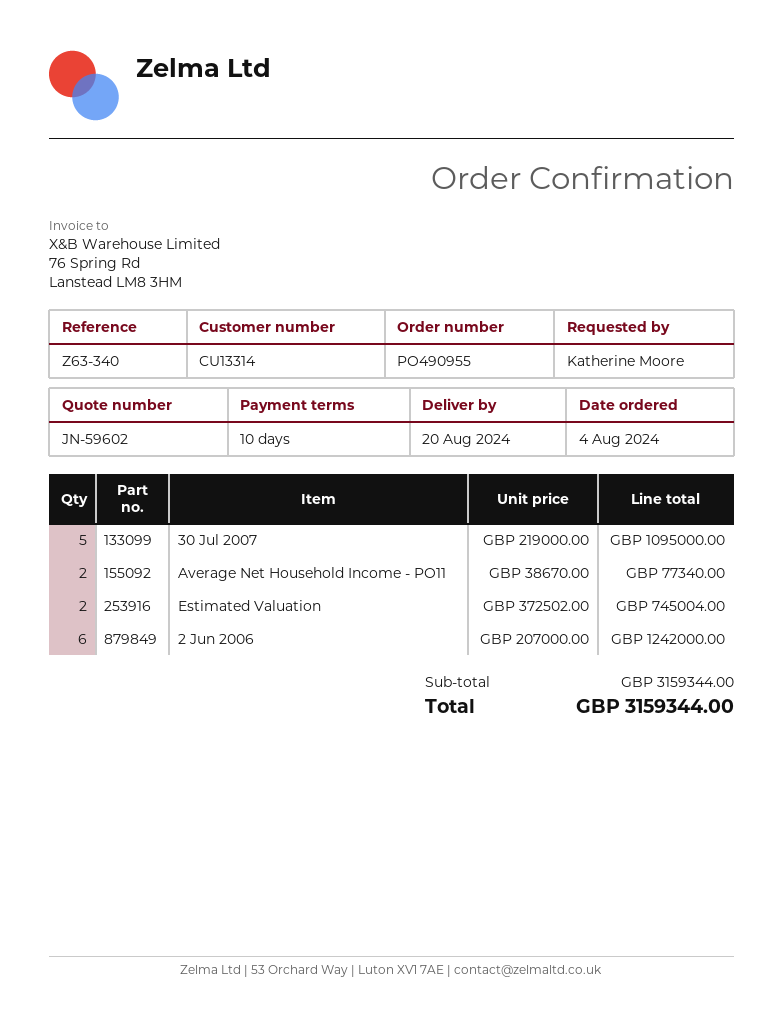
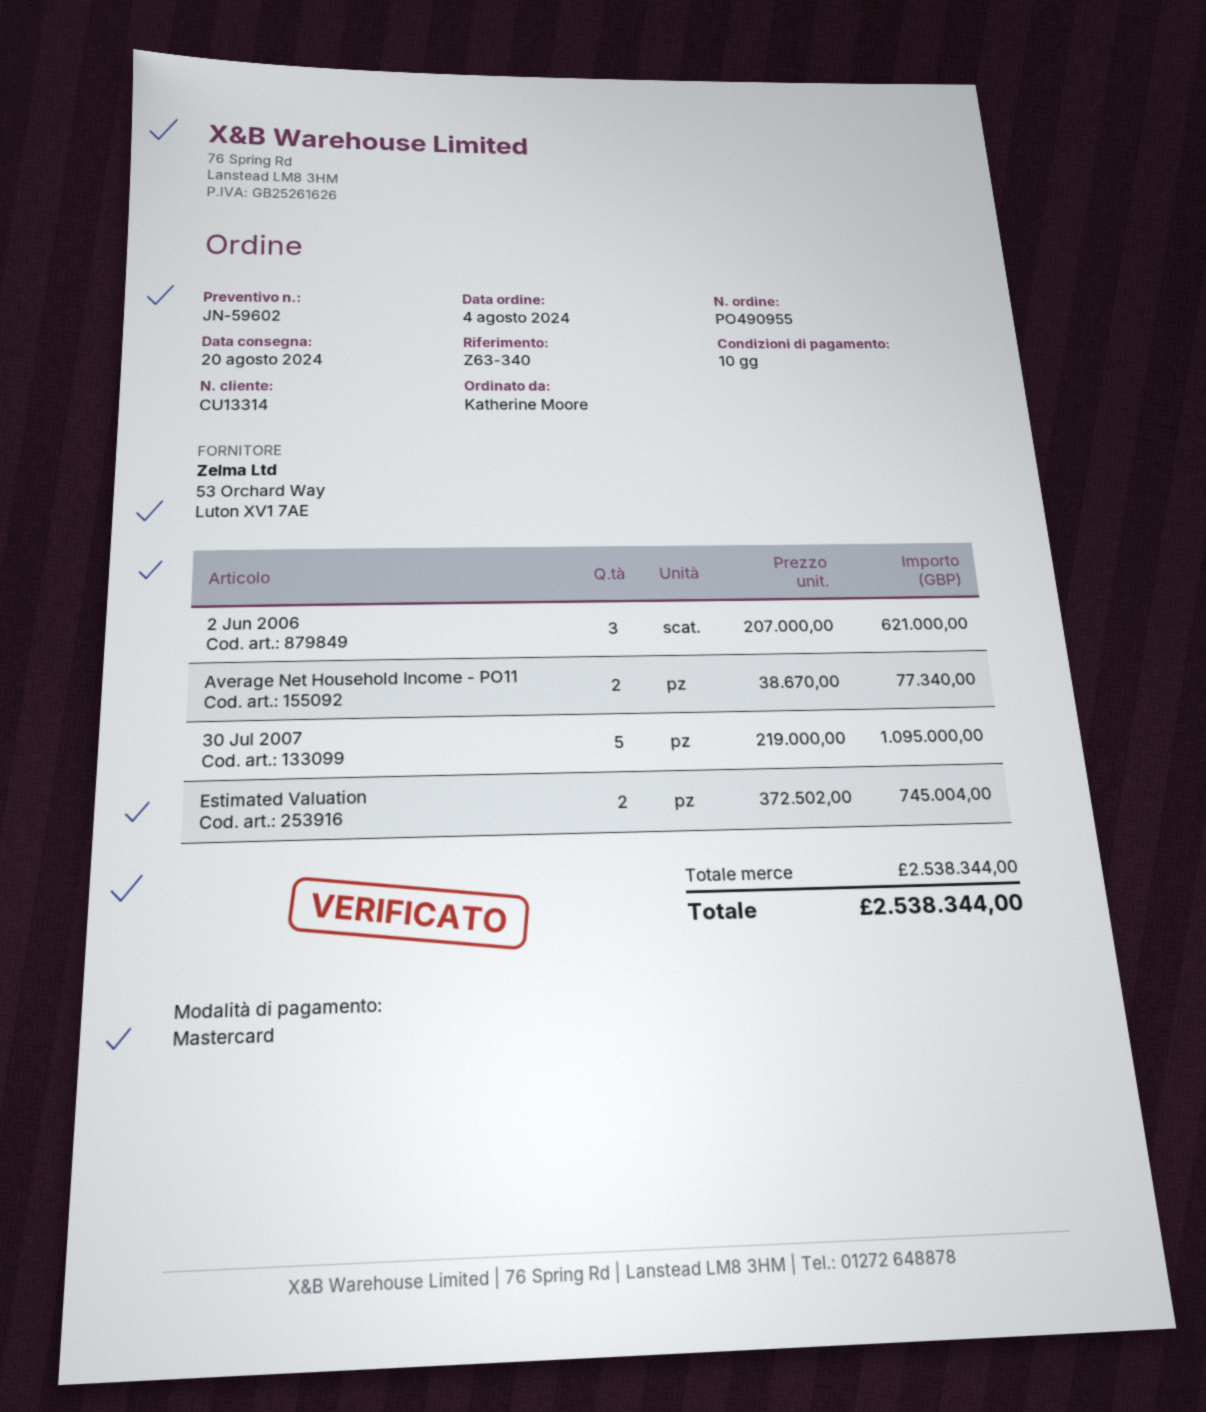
2 Jun 2006: 6 x 207000.00 = 1242000.00 -> 3 x 207000.00 = 621000.00
subtotal: 3159344.00 -> 2538344.00
total: 3159344.00 -> 2538344.00

